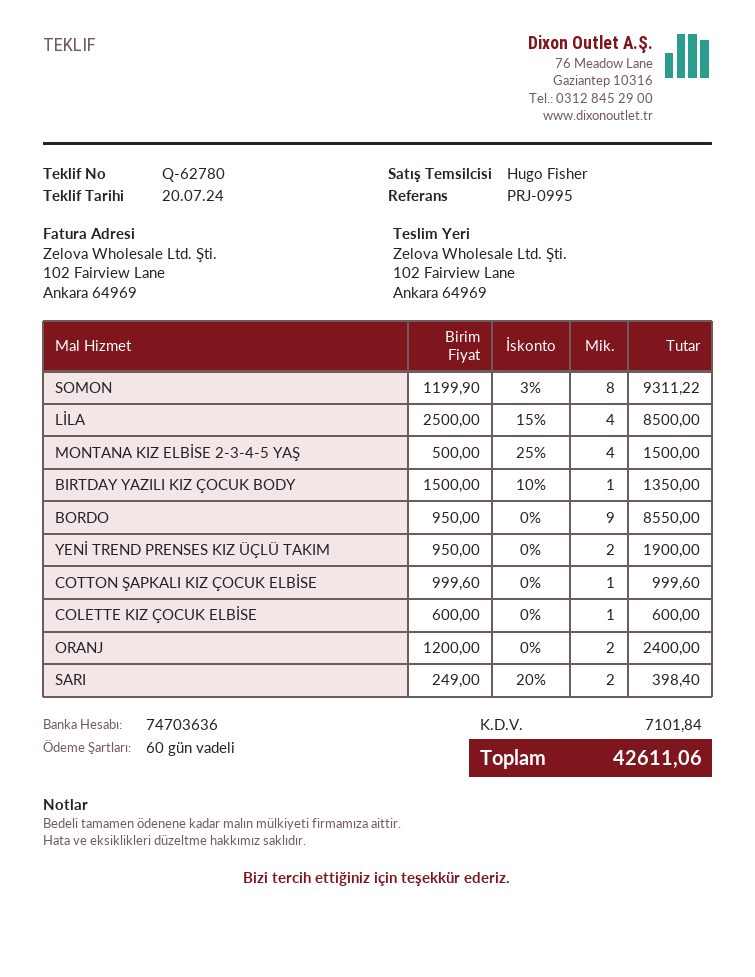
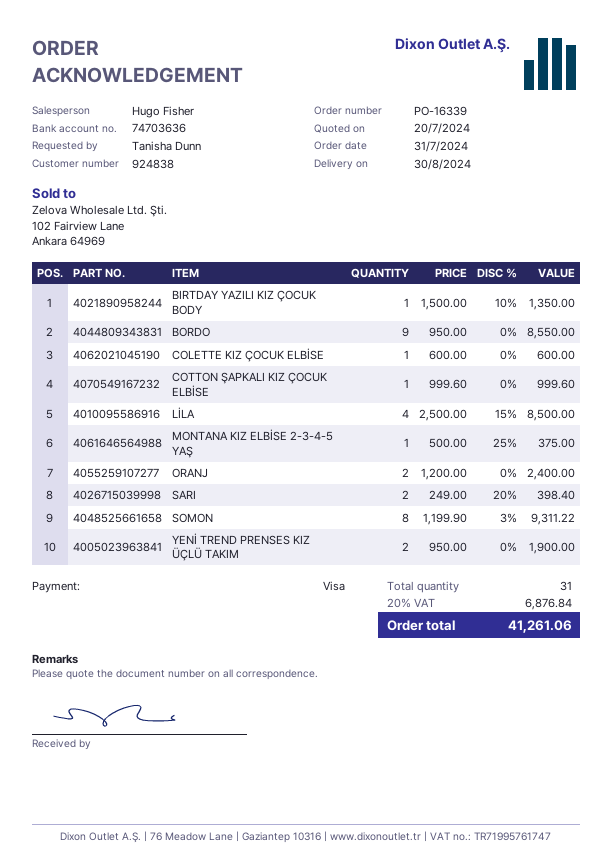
MONTANA KIZ ELBİSE 2-3-4-5 YAŞ: 4 x 500.00 - 25% = 1500.00 -> 1 x 500.00 - 25% = 375.00
tax: 7101.84 -> 6876.84
total: 42611.06 -> 41261.06

